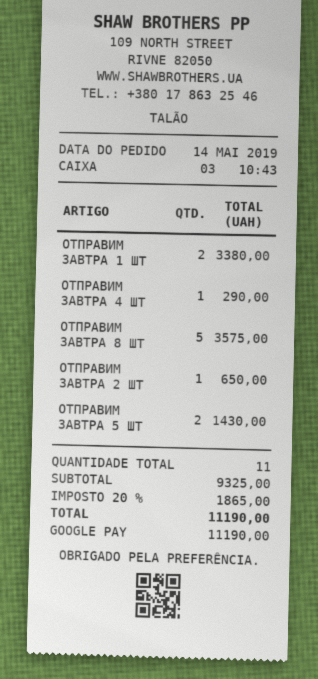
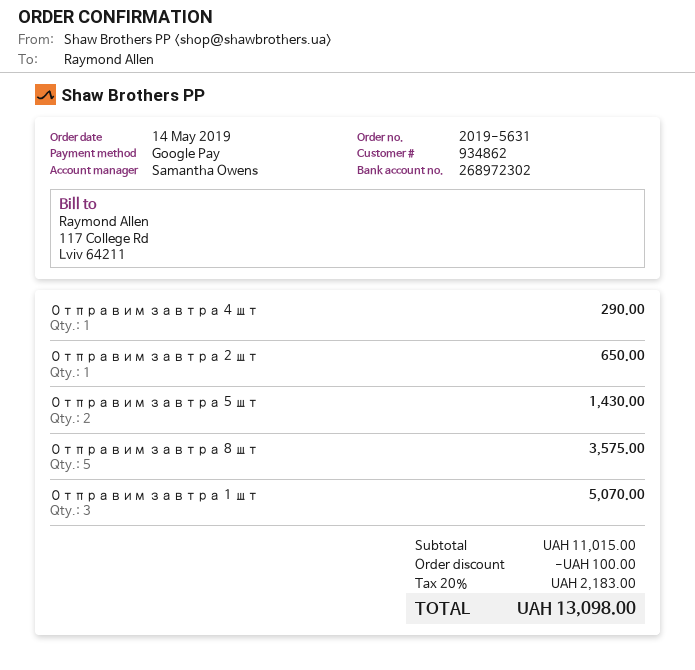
ОТПРАВИМ ЗАВТРА 1 ШТ: 2 for 3380.00 -> 3 for 5070.00
subtotal: 9325.00 -> 11015.00
discount: none -> 100.00
tax: 20% = 1865.00 -> 20% = 2183.00
total: 11190.00 -> 13098.00

